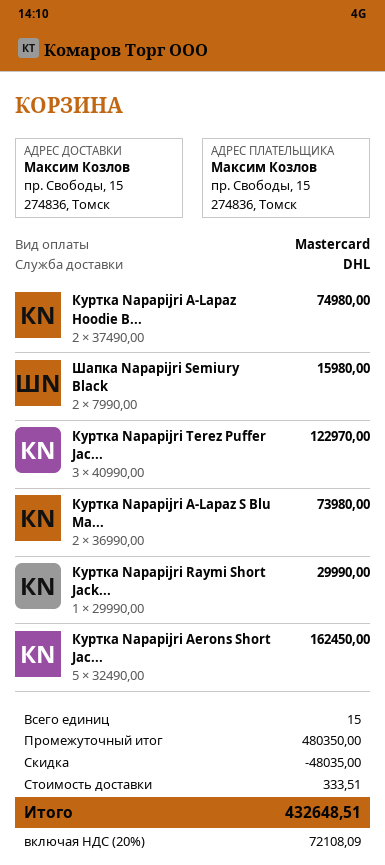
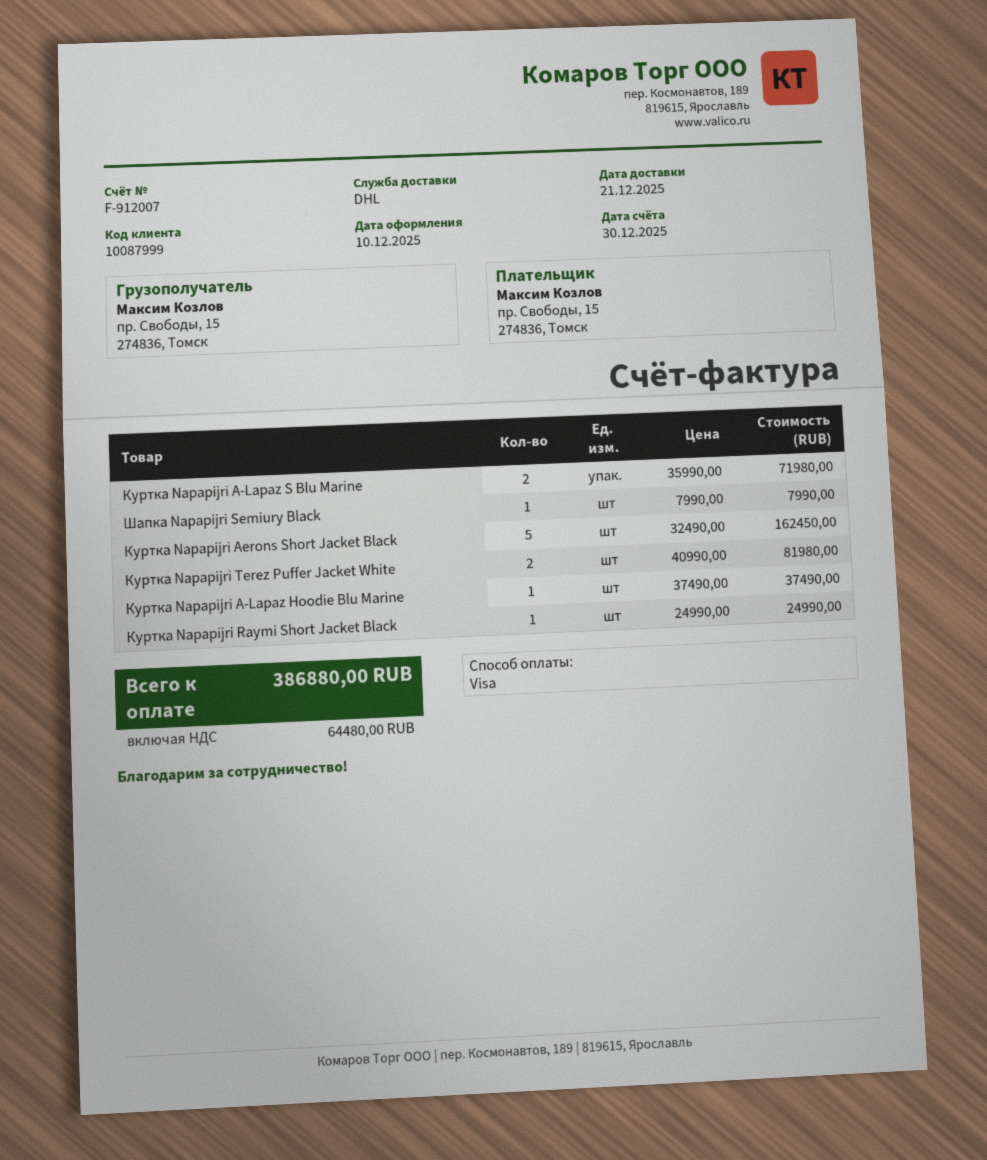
payment method: Mastercard -> Visa
Куртка Napapijri A-Lapaz Hoodie B...: 2 x 37490.00 = 74980.00 -> 1 x 37490.00 = 37490.00
Шапка Napapijri Semiury Black: 2 x 7990.00 = 15980.00 -> 1 x 7990.00 = 7990.00
Куртка Napapijri Terez Puffer Jac...: 3 x 40990.00 = 122970.00 -> 2 x 40990.00 = 81980.00
Куртка Napapijri A-Lapaz S Blu Ma...: 2 x 36990.00 = 73980.00 -> 2 x 35990.00 = 71980.00
Куртка Napapijri Raymi Short Jack...: 1 x 29990.00 = 29990.00 -> 1 x 24990.00 = 24990.00
discount: 48035.00 -> none
shipping: 333.51 -> none
tax: 72108.09 -> 64480.00
total: 432648.51 -> 386880.00

